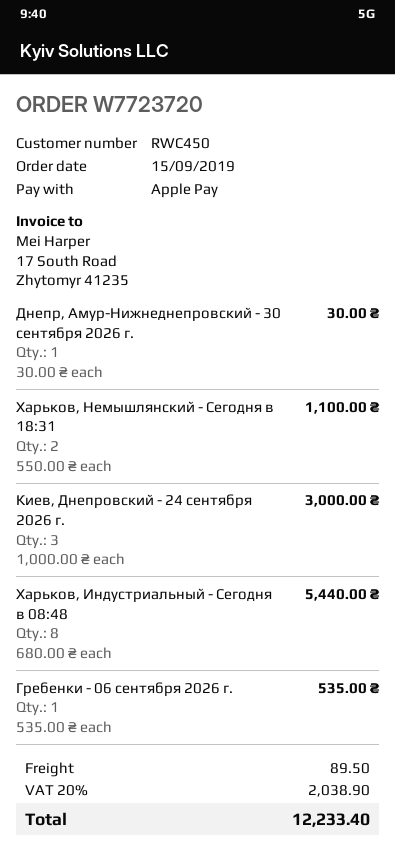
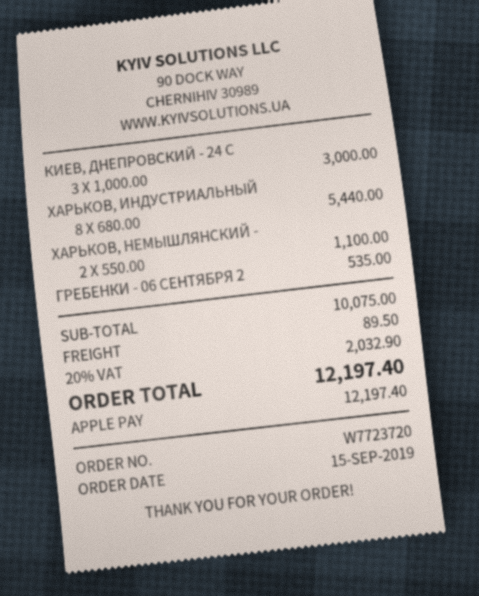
Днепр, Амур-Нижнеднепровский - 30 сентября 2026 г.: 1 x 30.00 = 30.00 -> none
tax: 20% = 2038.90 -> 20% = 2032.90
total: 12233.40 -> 12197.40

